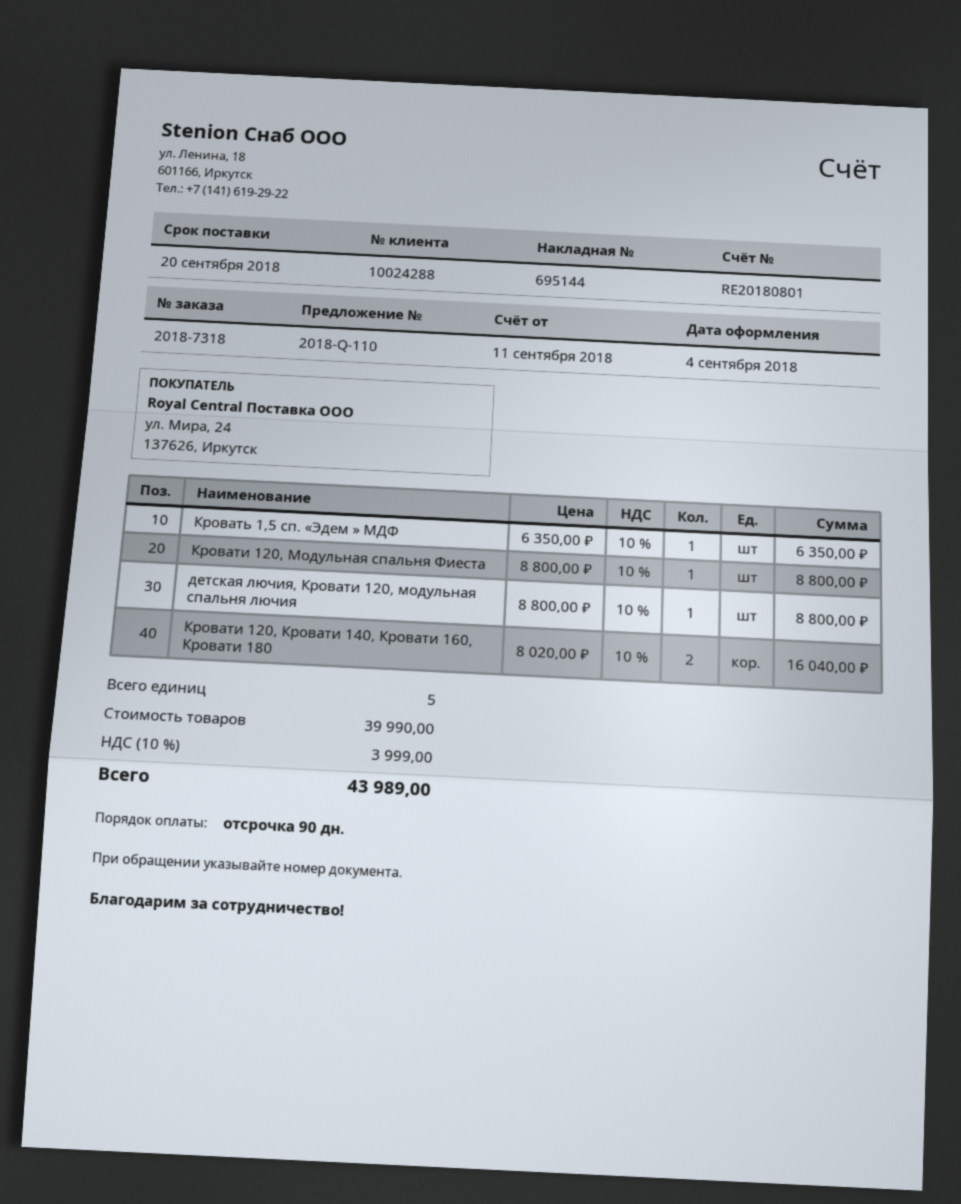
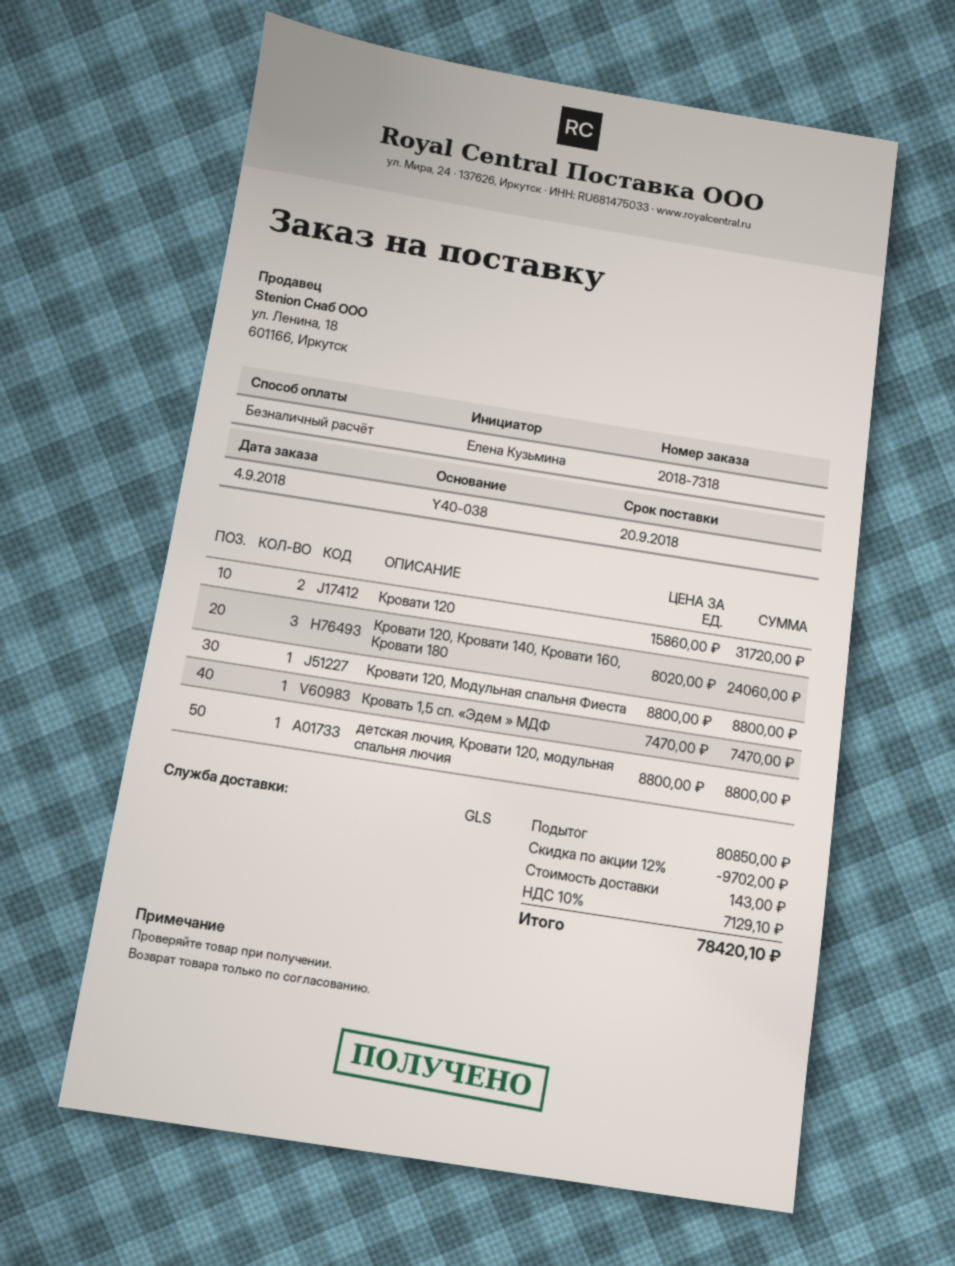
Кровать 1,5 сп. «Эдем » МДФ: 1 x 6350.00 = 6350.00 -> 1 x 7470.00 = 7470.00
Кровати 120, Кровати 140, Кровати 160, Кровати 180: 2 x 8020.00 = 16040.00 -> 3 x 8020.00 = 24060.00
Кровати 120: none -> 2 x 15860.00 = 31720.00
subtotal: 39990.00 -> 80850.00
discount: none -> 12% = 9702.00
shipping: none -> 143.00
tax: 10% = 3999.00 -> 10% = 7129.10
total: 43989.00 -> 78420.10

